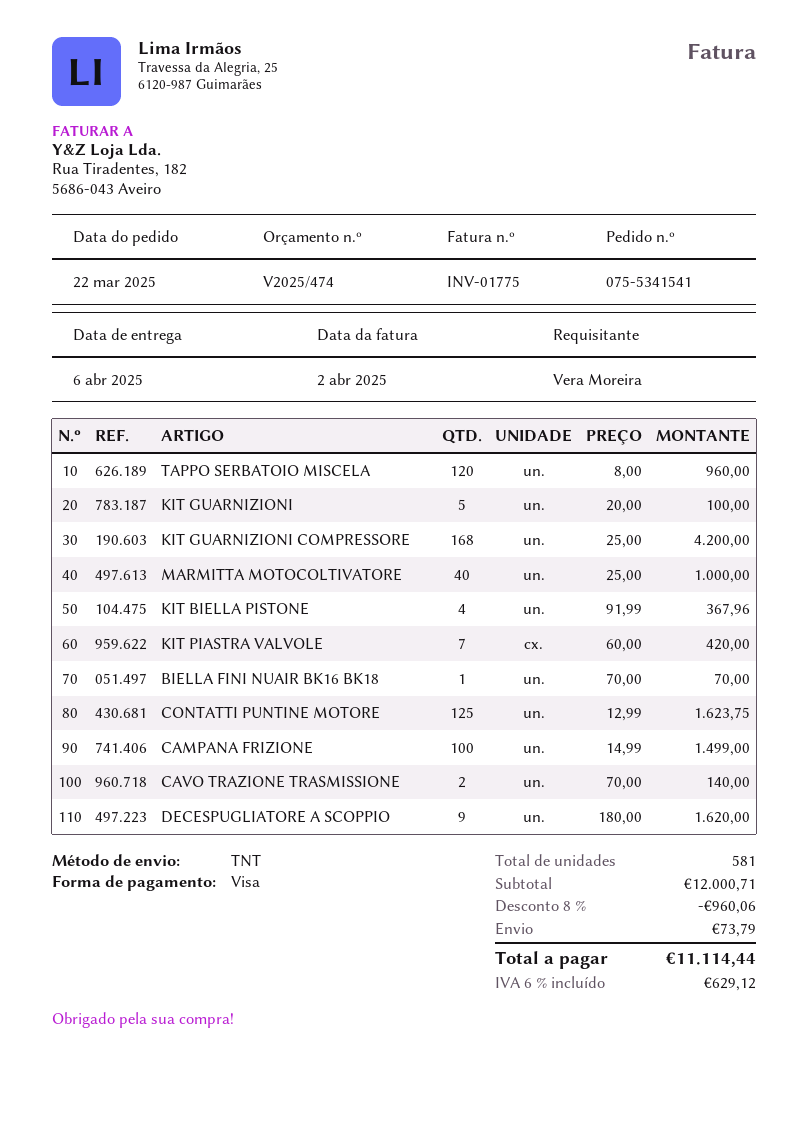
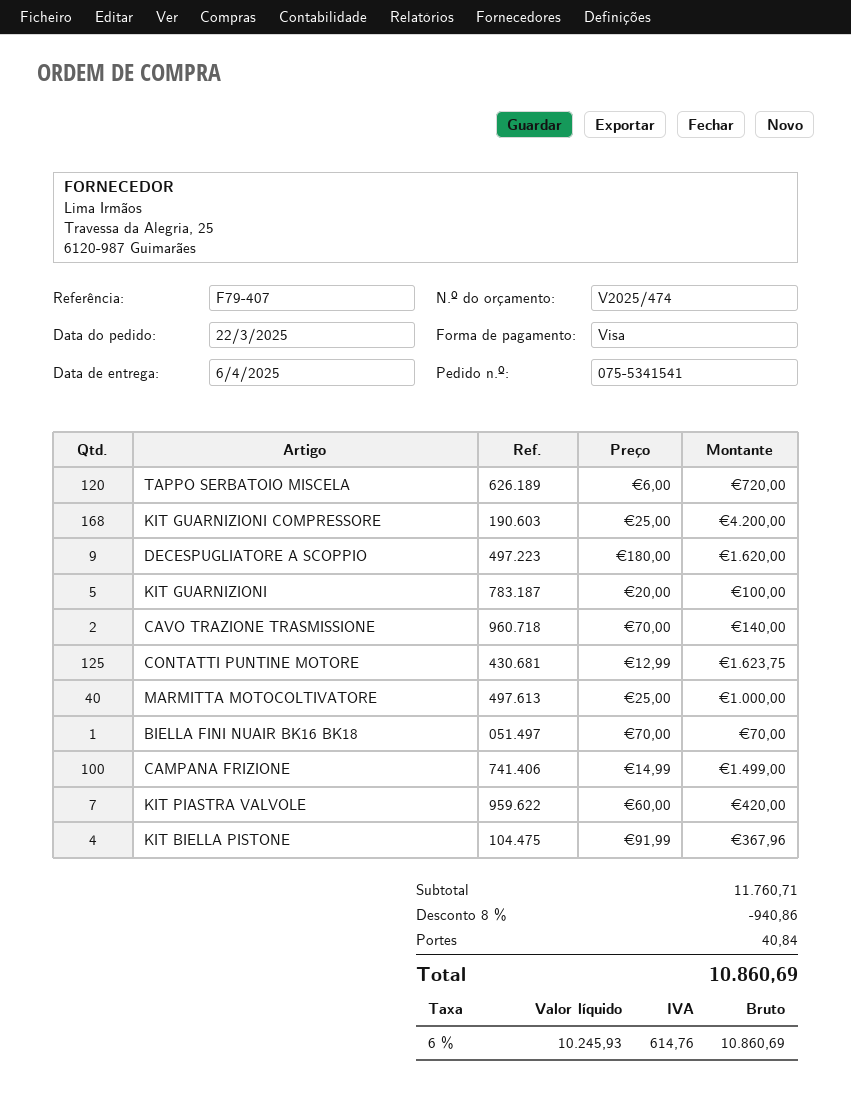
TAPPO SERBATOIO MISCELA: 120 x 8.00 = 960.00 -> 120 x 6.00 = 720.00
subtotal: 12000.71 -> 11760.71
discount: 8% = 960.06 -> 8% = 940.86
shipping: 73.79 -> 40.84
tax: 6% = 629.12 -> 6% = 614.76
total: 11114.44 -> 10860.69

